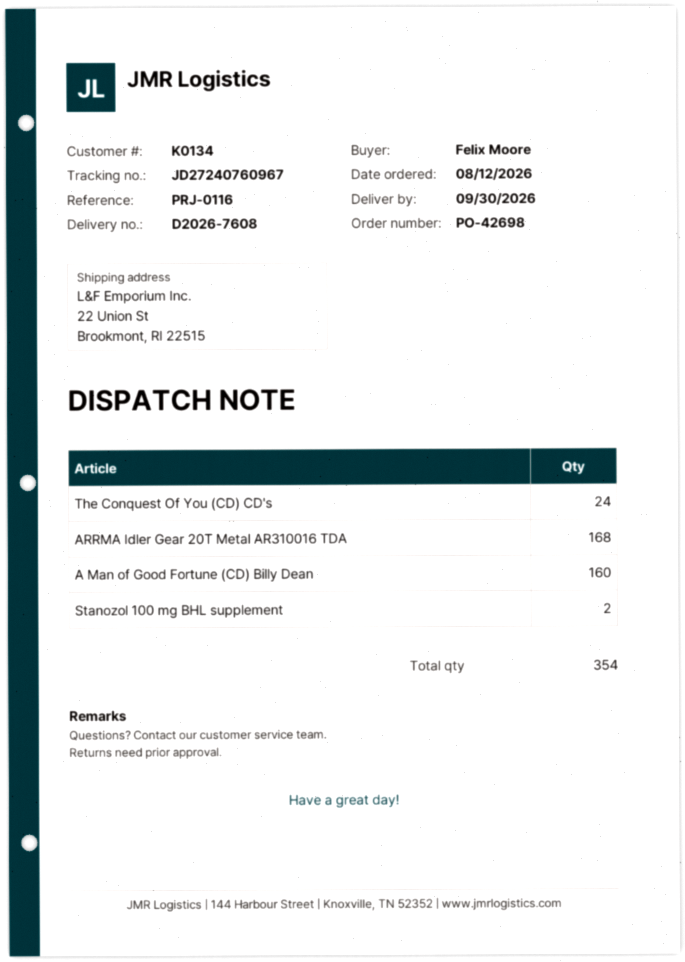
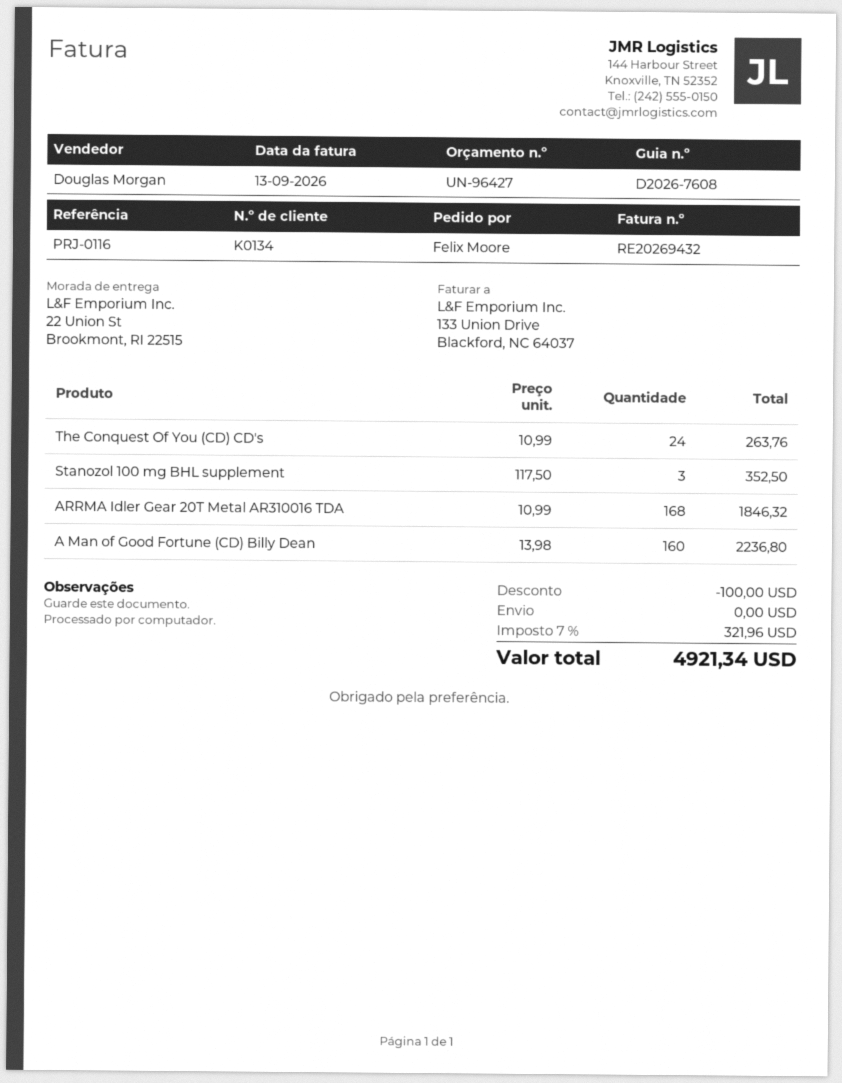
Stanozol 100 mg BHL supplement: 2 -> 3

